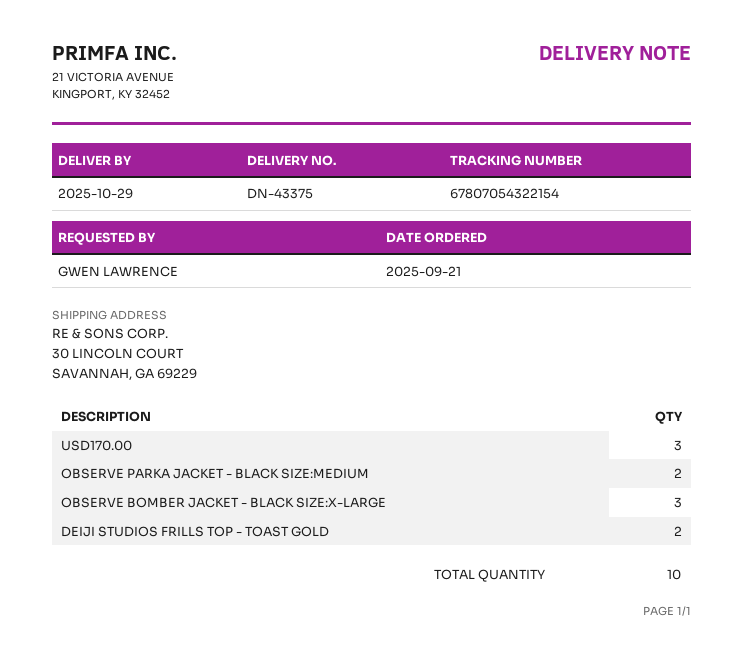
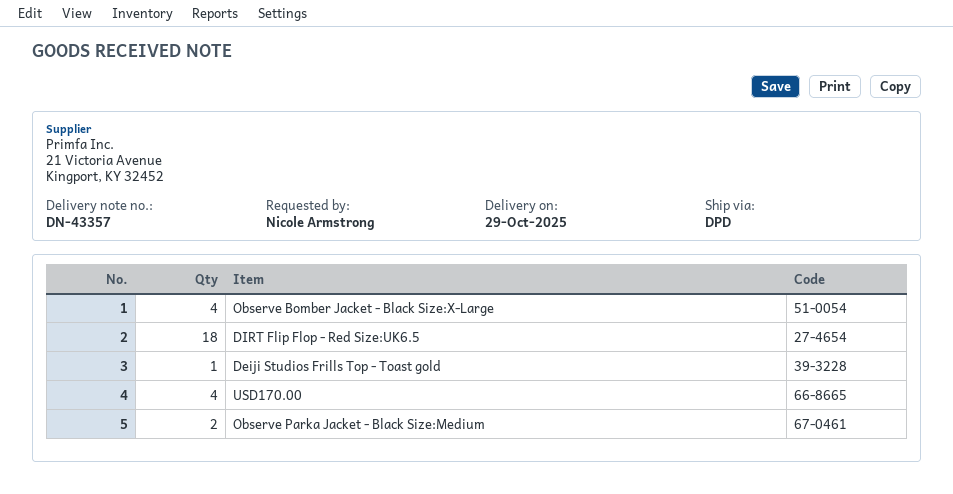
delivery note number: DN-43375 -> DN-43357
ordered by: GWEN LAWRENCE -> Nicole Armstrong
USD170.00: 3 -> 4
OBSERVE BOMBER JACKET - BLACK SIZE:X-LARGE: 3 -> 4
DEIJI STUDIOS FRILLS TOP - TOAST GOLD: 2 -> 1
DIRT Flip Flop - Red Size:UK6.5: none -> 18

